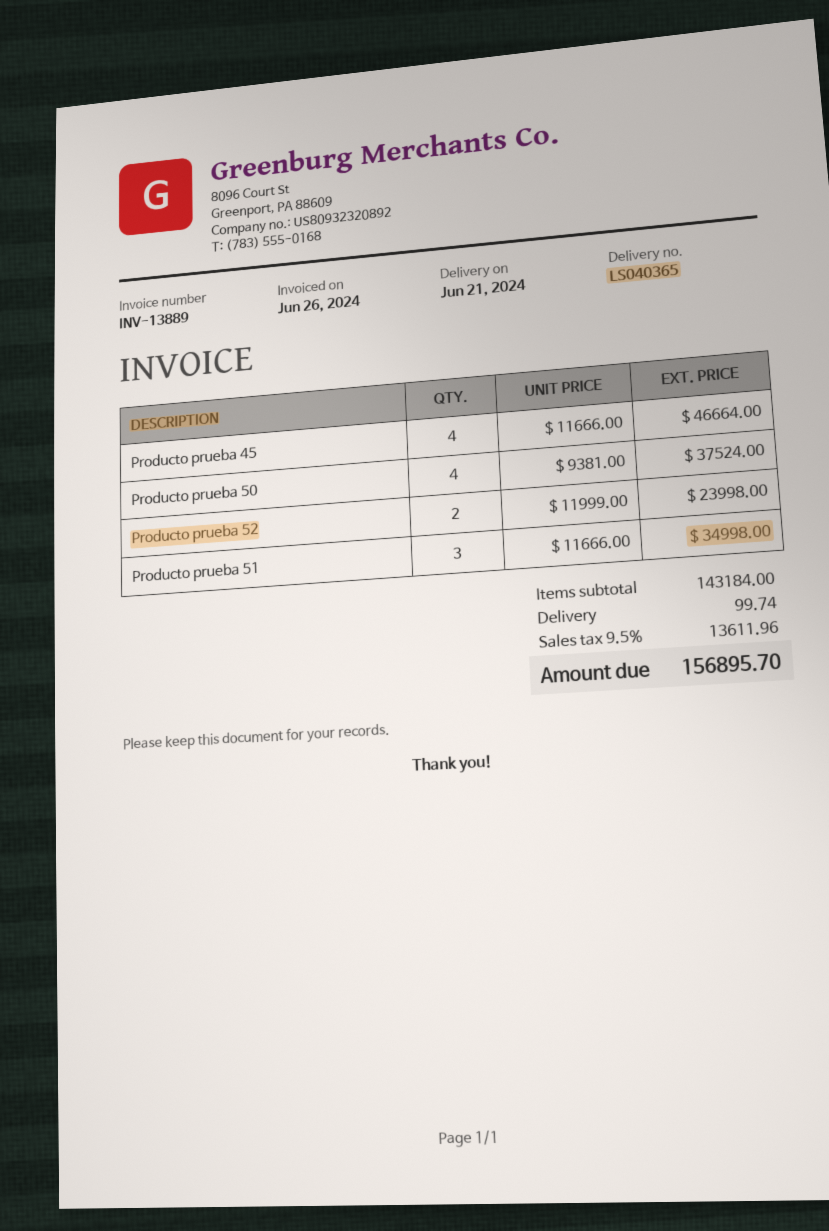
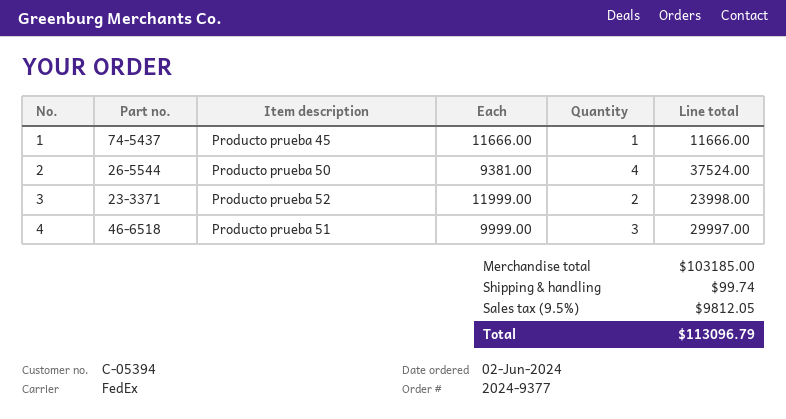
Producto prueba 45: 4 x 11666.00 = 46664.00 -> 1 x 11666.00 = 11666.00
Producto prueba 51: 3 x 11666.00 = 34998.00 -> 3 x 9999.00 = 29997.00
subtotal: 143184.00 -> 103185.00
tax: 9.5% = 13611.96 -> 9.5% = 9812.05
total: 156895.70 -> 113096.79

